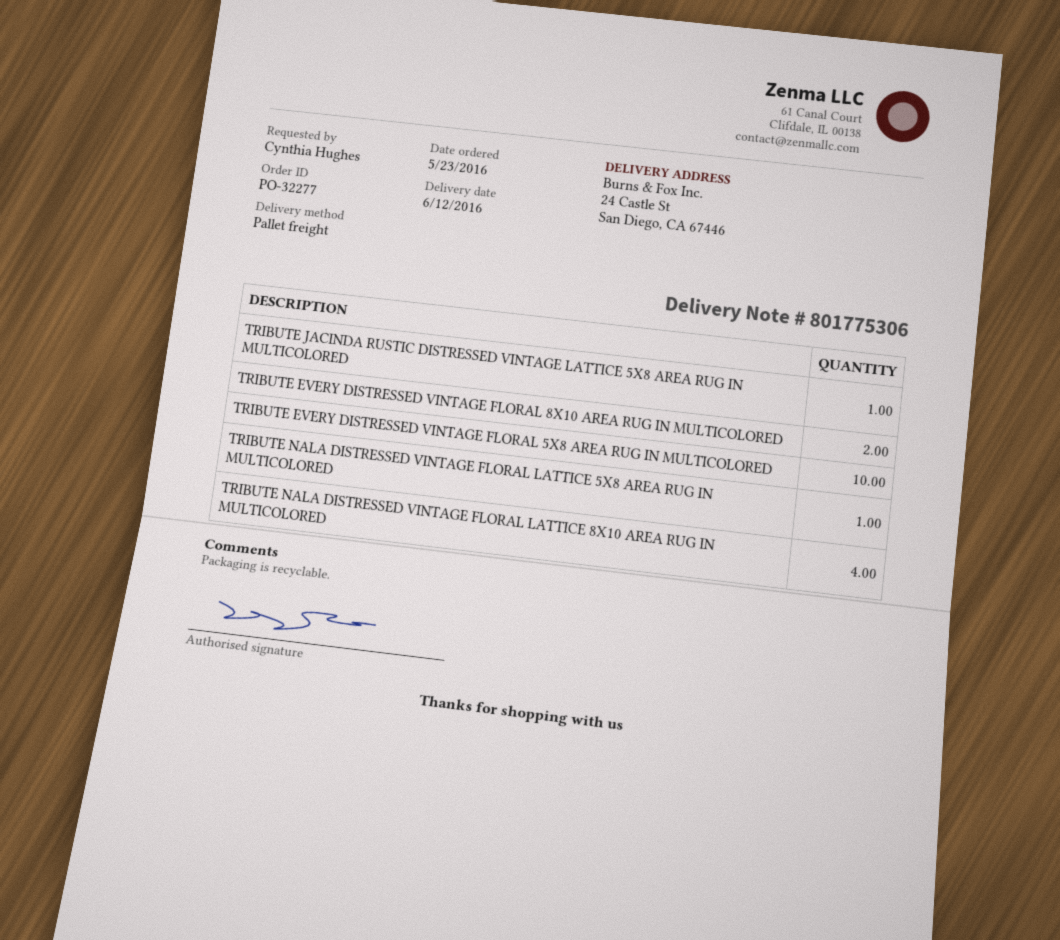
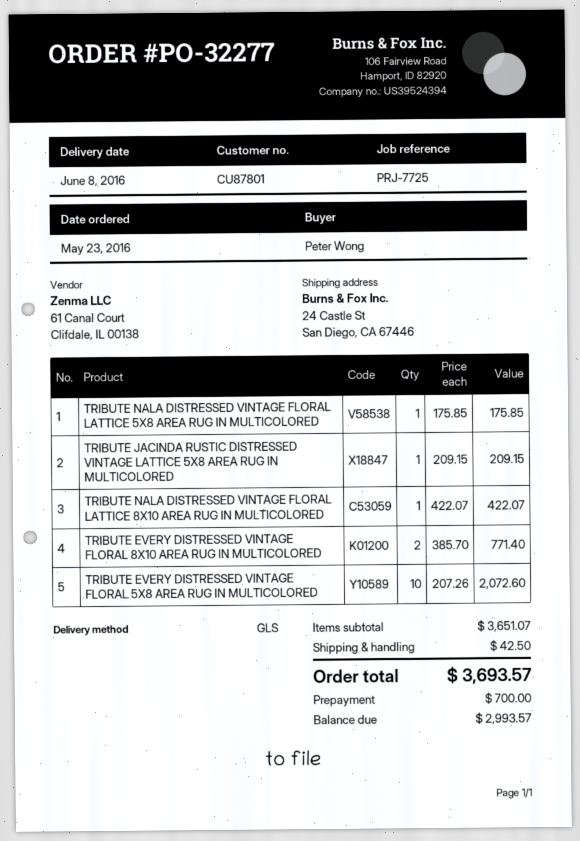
delivery date: 2016-06-12 -> 2016-06-08
ordered by: Cynthia Hughes -> Peter Wong
shipping method: pallet freight -> GLS
TRIBUTE NALA DISTRESSED VINTAGE FLORAL LATTICE 8X10 AREA RUG IN MULTICOLORED: 4 -> 1

